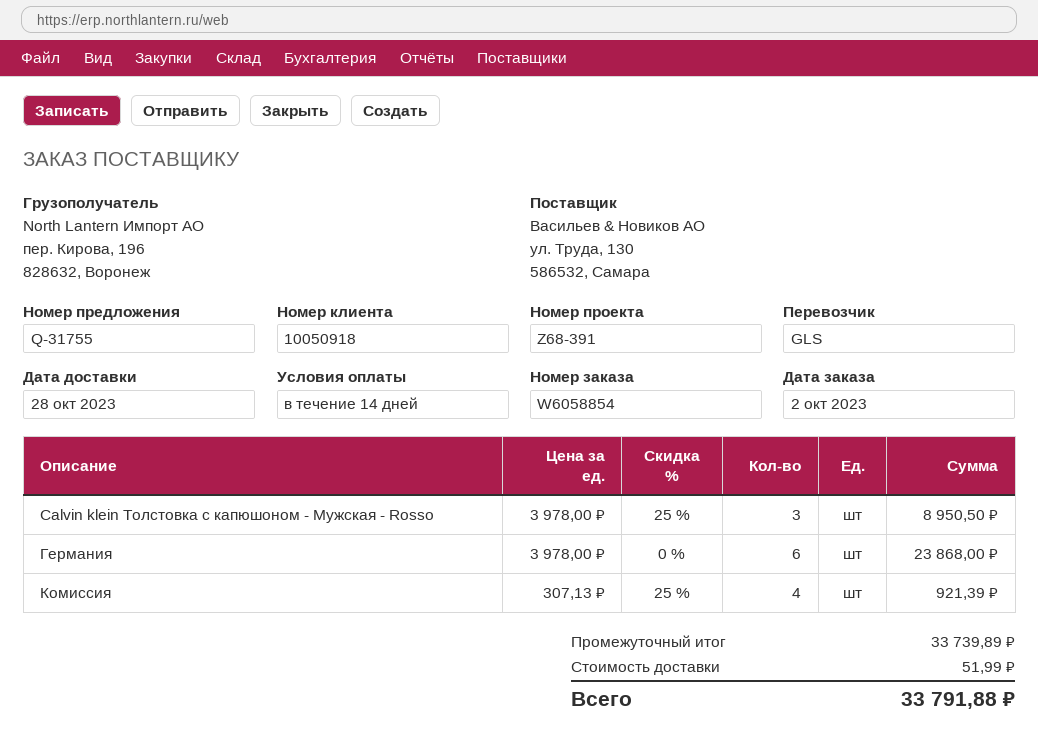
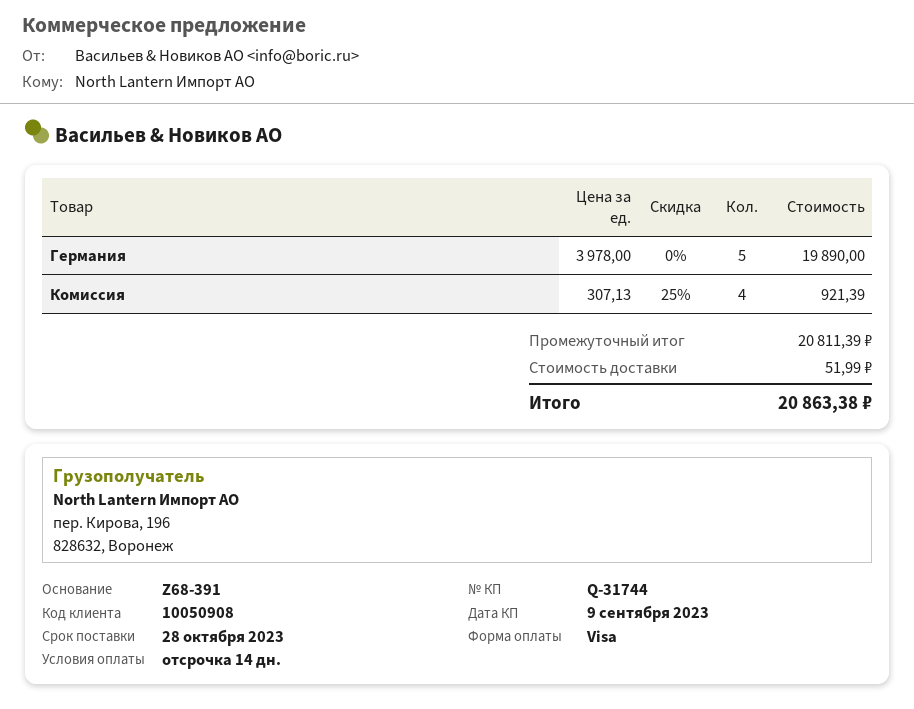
quote number: Q-31755 -> Q-31744
customer number: 10050918 -> 10050908
Calvin klein Толстовка с капюшоном - Мужская - Rosso: 3 x 3978.00 - 25% = 8950.50 -> none
Германия: 6 x 3978.00 = 23868.00 -> 5 x 3978.00 = 19890.00
subtotal: 33739.89 -> 20811.39
total: 33791.88 -> 20863.38

